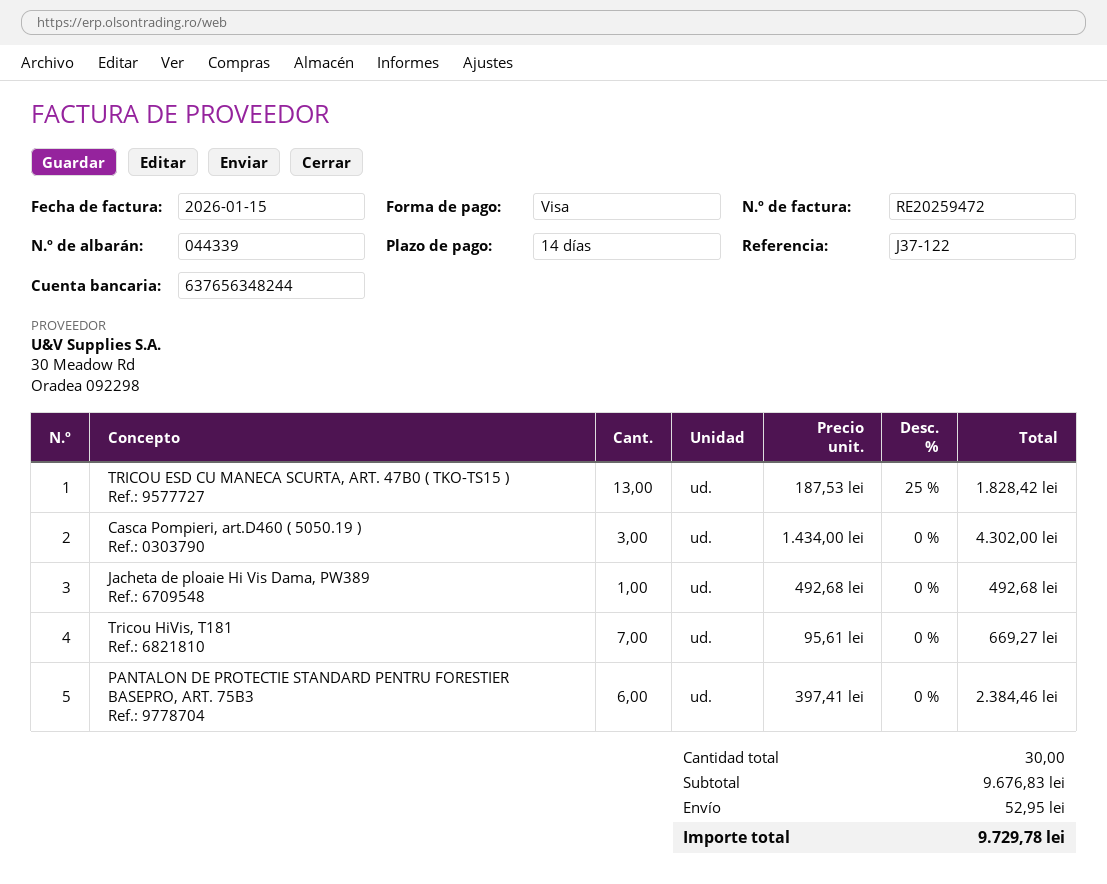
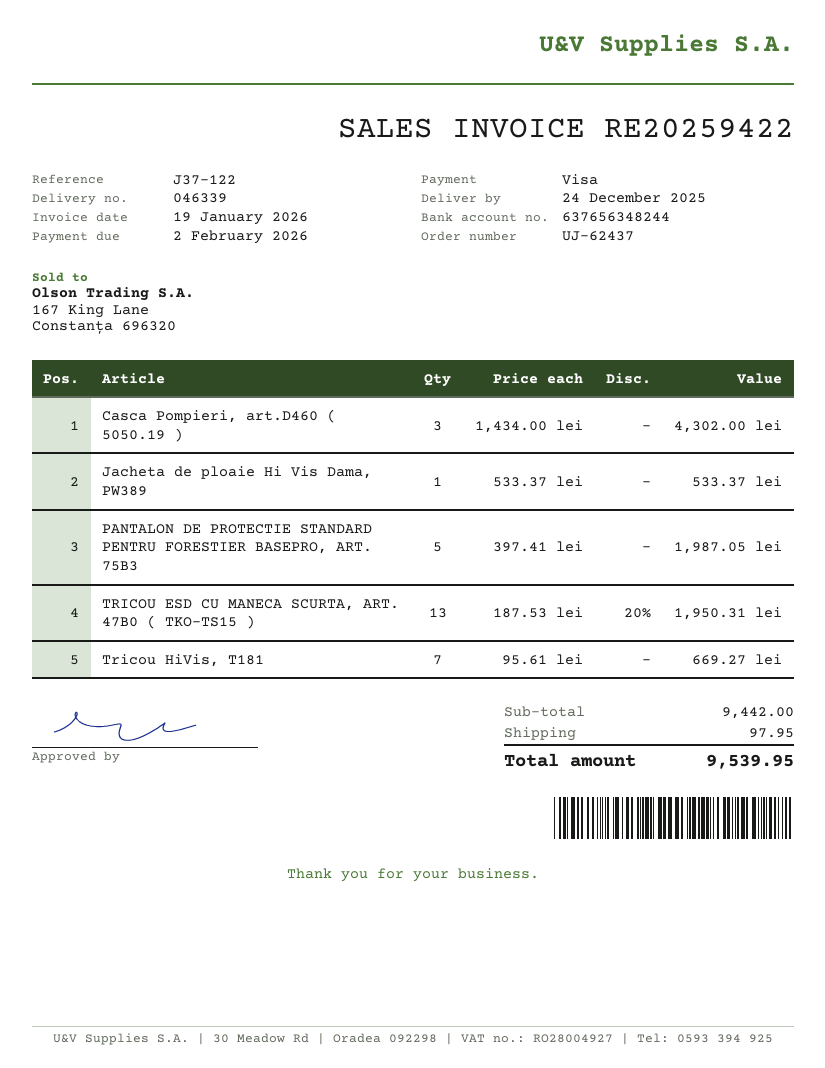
delivery note number: 044339 -> 046339
invoice number: RE20259472 -> RE20259422
invoice date: 2026-01-15 -> 2026-01-19
TRICOU ESD CU MANECA SCURTA, ART. 47B0 ( TKO-TS15 ): 13 x 187.53 - 25% = 1828.42 -> 13 x 187.53 - 20% = 1950.31
Jacheta de ploaie Hi Vis Dama, PW389: 1 x 492.68 = 492.68 -> 1 x 533.37 = 533.37
PANTALON DE PROTECTIE STANDARD PENTRU FORESTIER BASEPRO, ART. 75B3: 6 x 397.41 = 2384.46 -> 5 x 397.41 = 1987.05
subtotal: 9676.83 -> 9442.00
shipping: 52.95 -> 97.95
total: 9729.78 -> 9539.95

